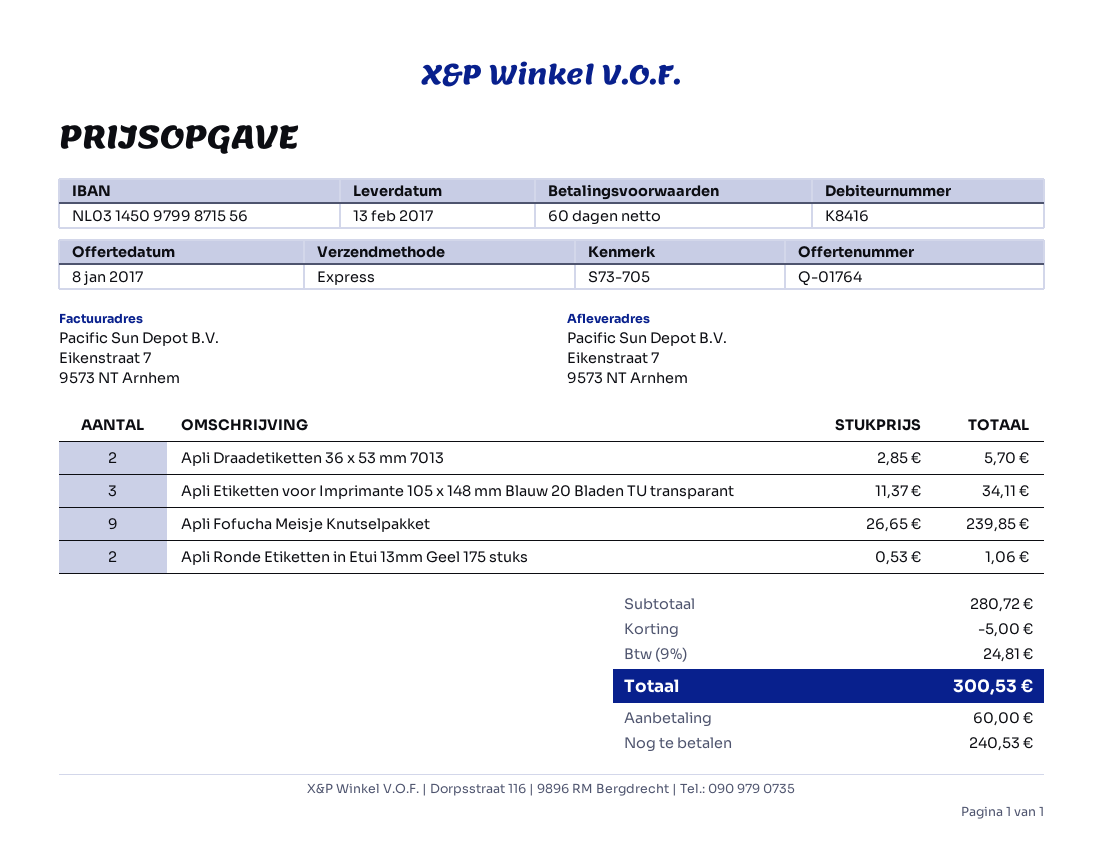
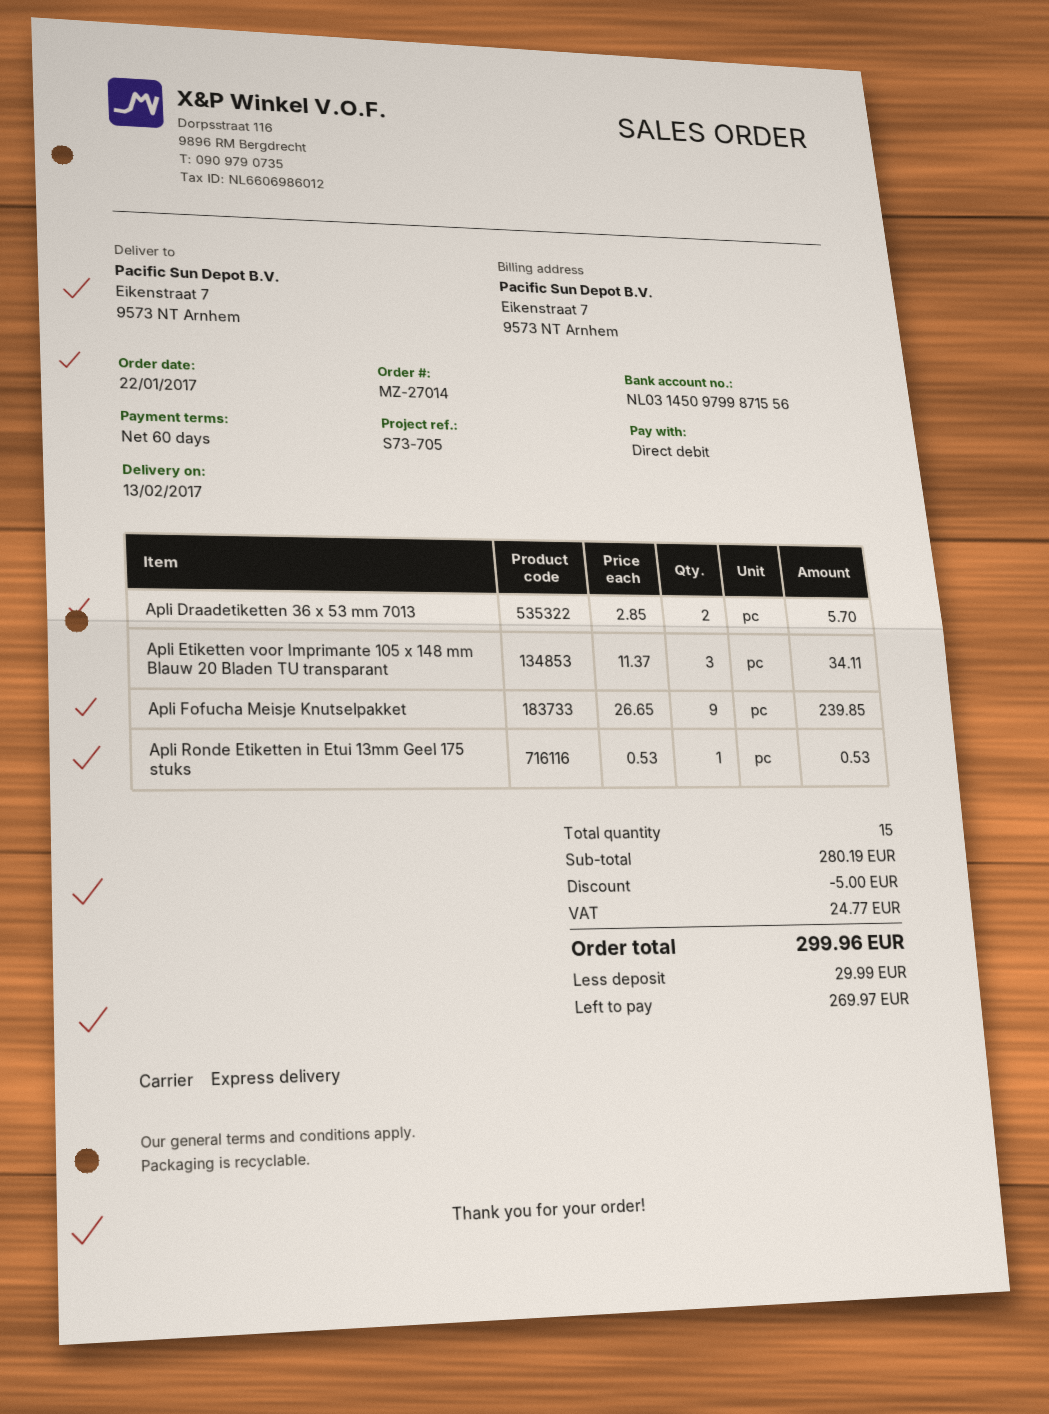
Apli Ronde Etiketten in Etui 13mm Geel 175 stuks: 2 x 0.53 = 1.06 -> 1 x 0.53 = 0.53
subtotal: 280.72 -> 280.19
tax: 24.81 -> 24.77
total: 300.53 -> 299.96
deposit: 60.00 -> 29.99
balance: 240.53 -> 269.97

